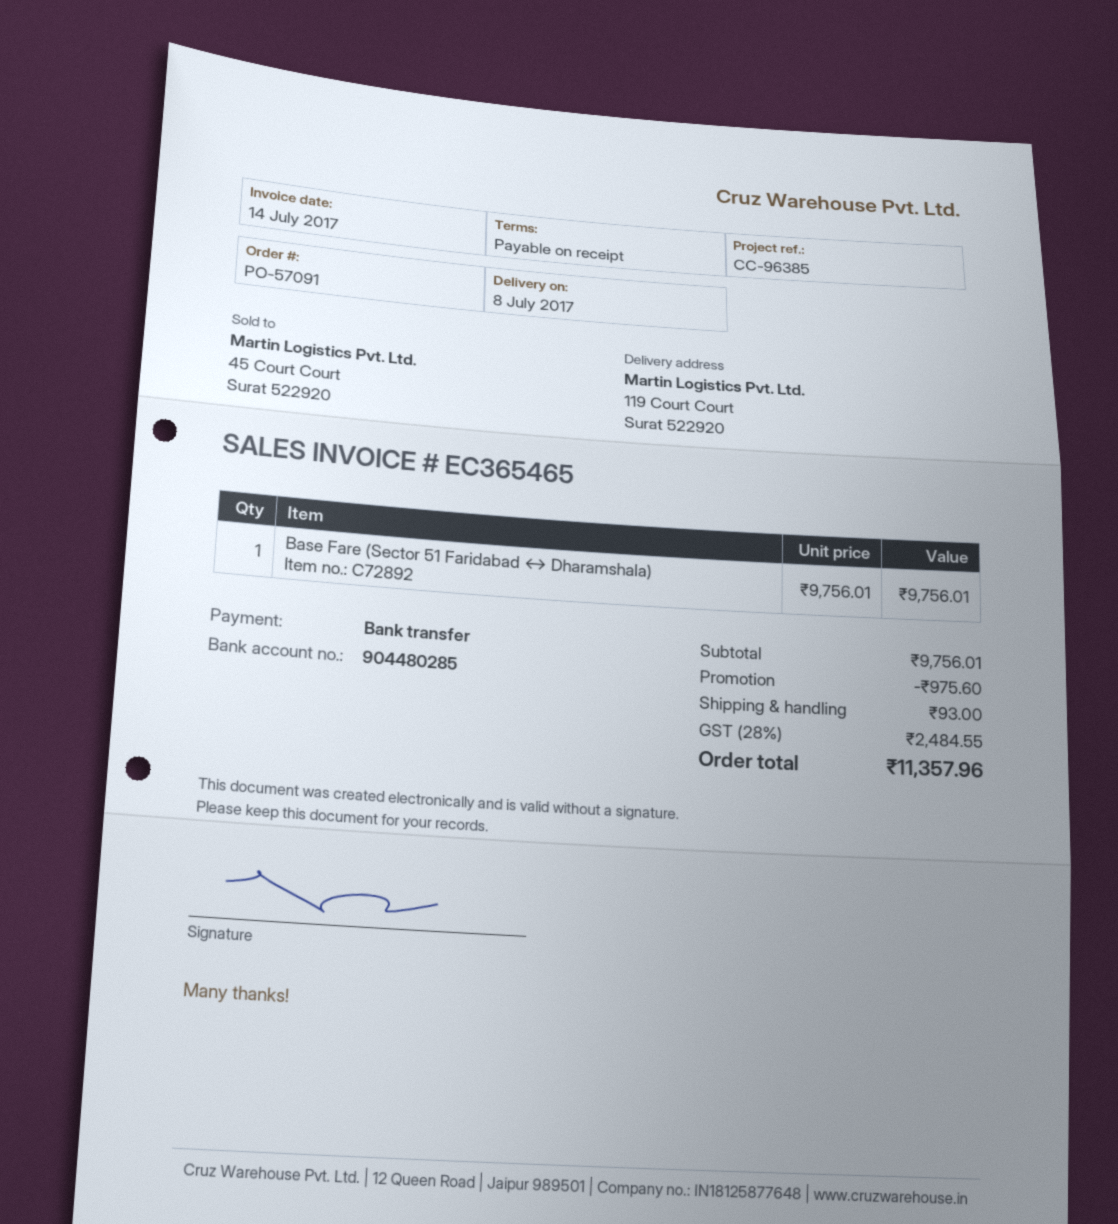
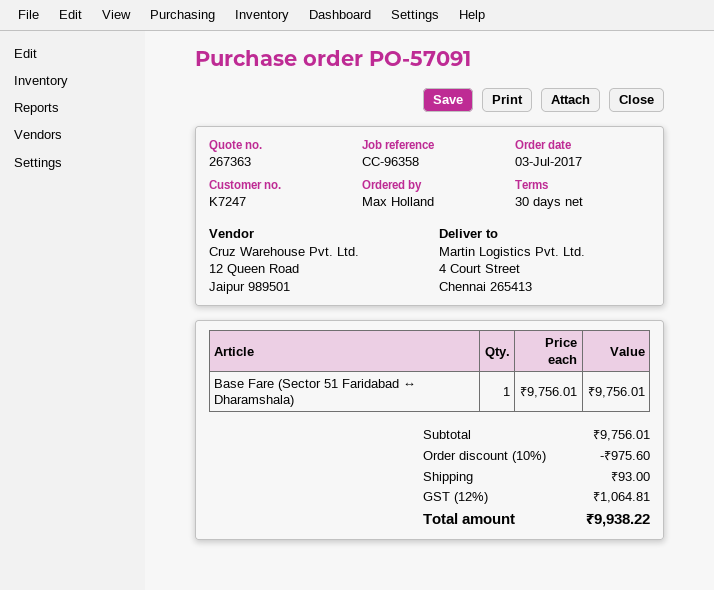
payment terms: on receipt -> 30 days
reference: CC-96385 -> CC-96358
ship to: 119 Court Court, Surat 522920 -> 4 Court Street, Chennai 265413
tax: 28% = 2484.55 -> 12% = 1064.81
total: 11357.96 -> 9938.22

